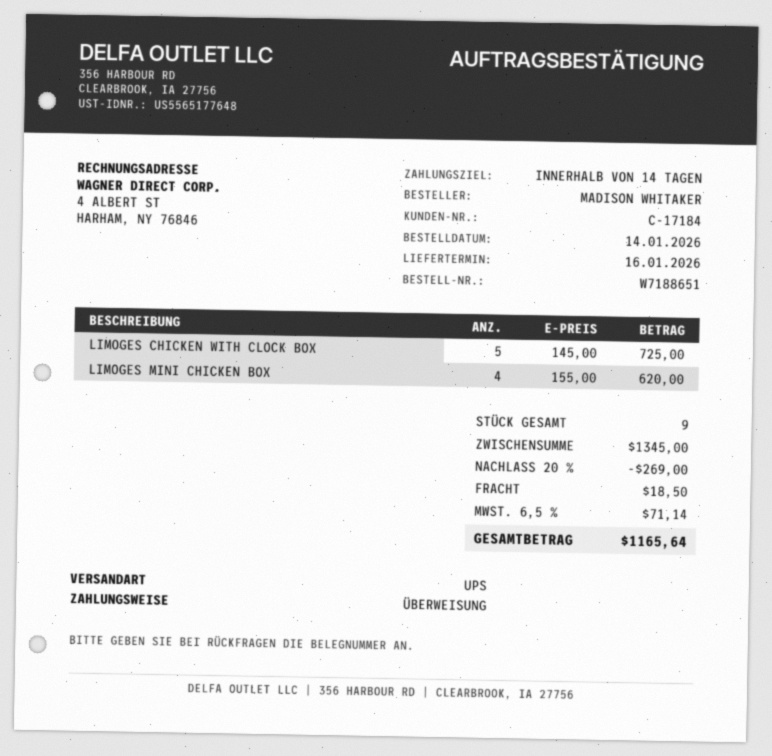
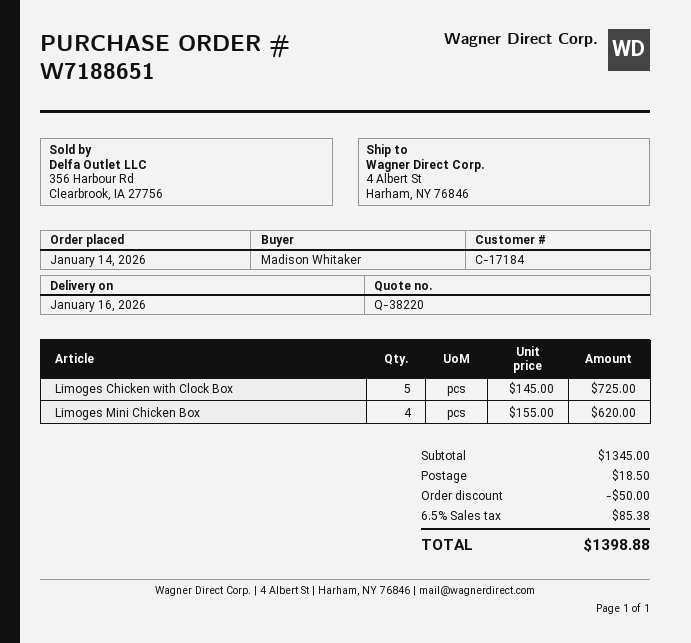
discount: 269.00 -> 50.00
tax: 6.5% = 71.14 -> 6.5% = 85.38
total: 1165.64 -> 1398.88

